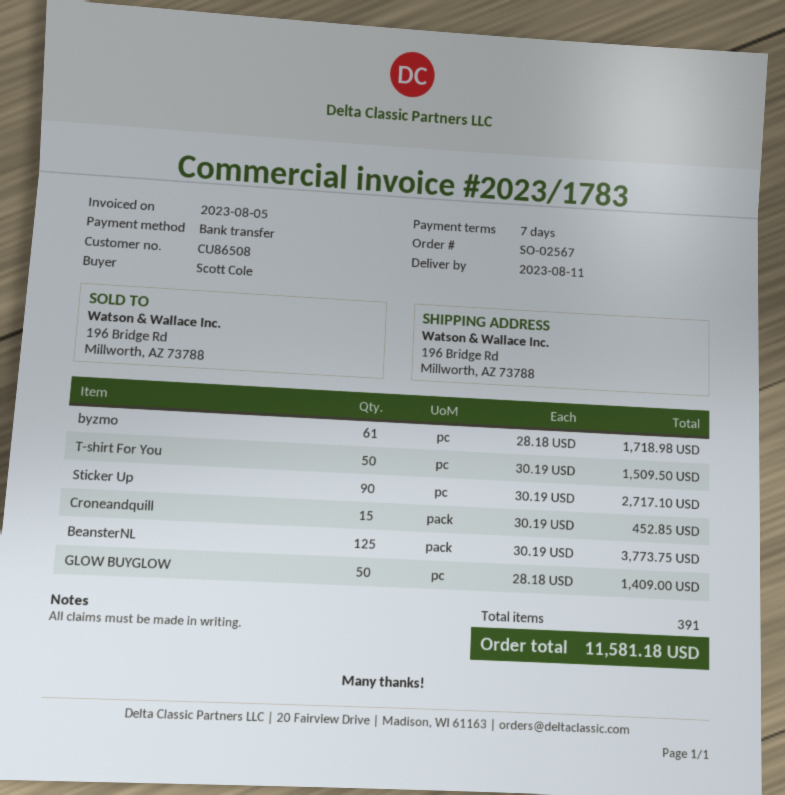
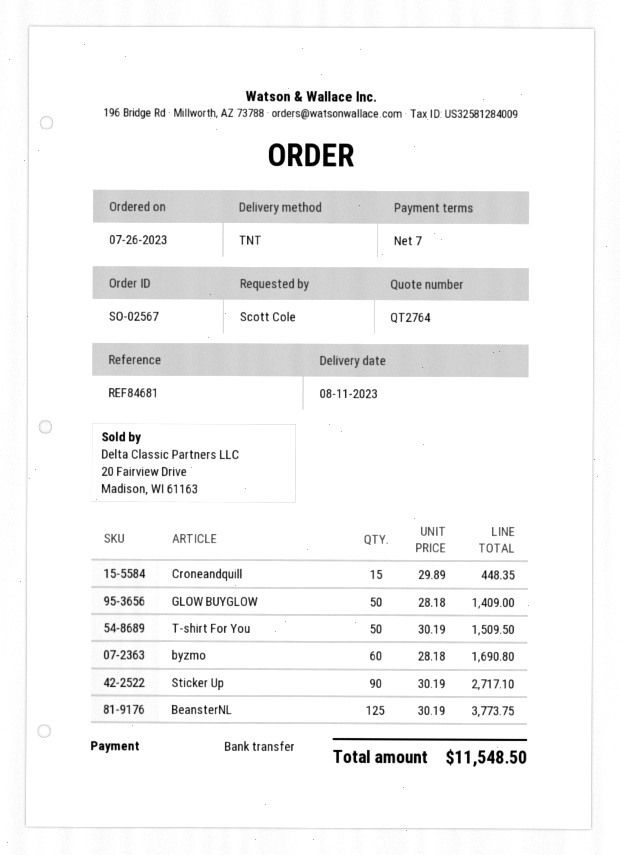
byzmo: 61 x 28.18 = 1718.98 -> 60 x 28.18 = 1690.80
Croneandquill: 15 x 30.19 = 452.85 -> 15 x 29.89 = 448.35
total: 11581.18 -> 11548.50

